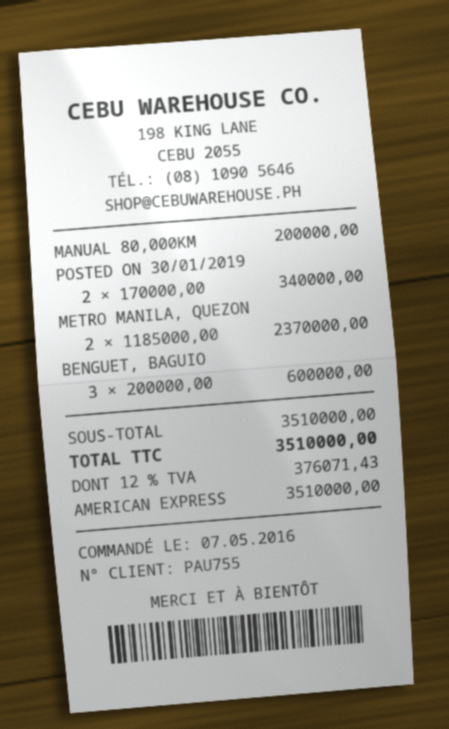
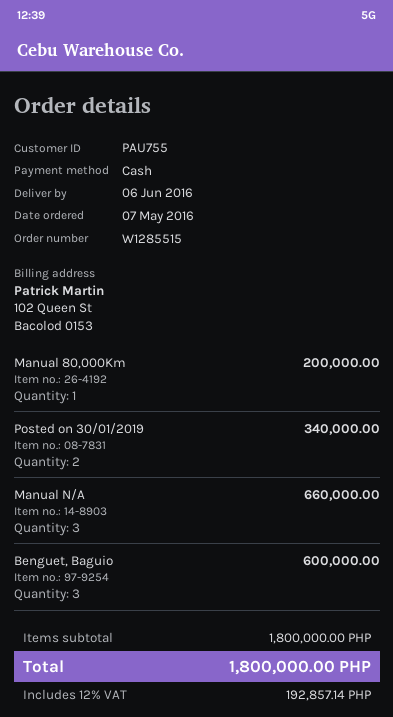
payment method: American Express -> cash
METRO MANILA, QUEZON: 2 for 2370000.00 -> none
Manual N/A: none -> 3 for 660000.00
subtotal: 3510000.00 -> 1800000.00
tax: 12% = 376071.43 -> 12% = 192857.14
total: 3510000.00 -> 1800000.00

